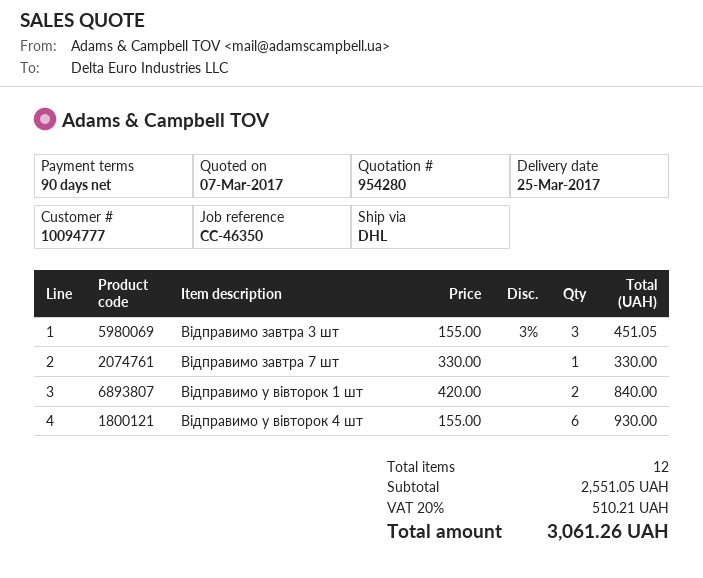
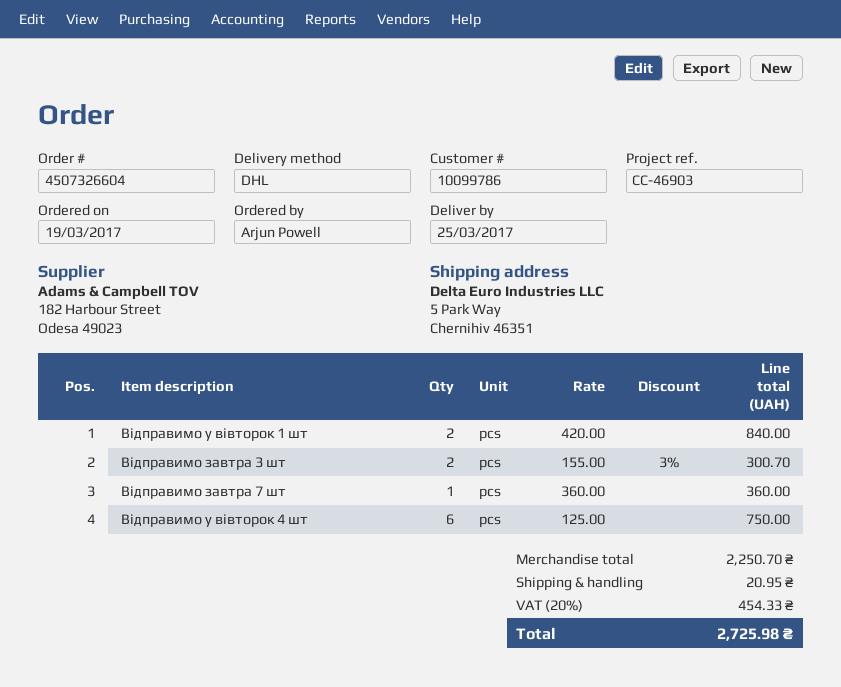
customer number: 10094777 -> 10099786
reference: CC-46350 -> CC-46903
Відправимо завтра 3 шт: 3 x 155.00 - 3% = 451.05 -> 2 x 155.00 - 3% = 300.70
Відправимо завтра 7 шт: 1 x 330.00 = 330.00 -> 1 x 360.00 = 360.00
Відправимо у вівторок 4 шт: 6 x 155.00 = 930.00 -> 6 x 125.00 = 750.00
subtotal: 2551.05 -> 2250.70
shipping: none -> 20.95
tax: 20% = 510.21 -> 20% = 454.33
total: 3061.26 -> 2725.98

